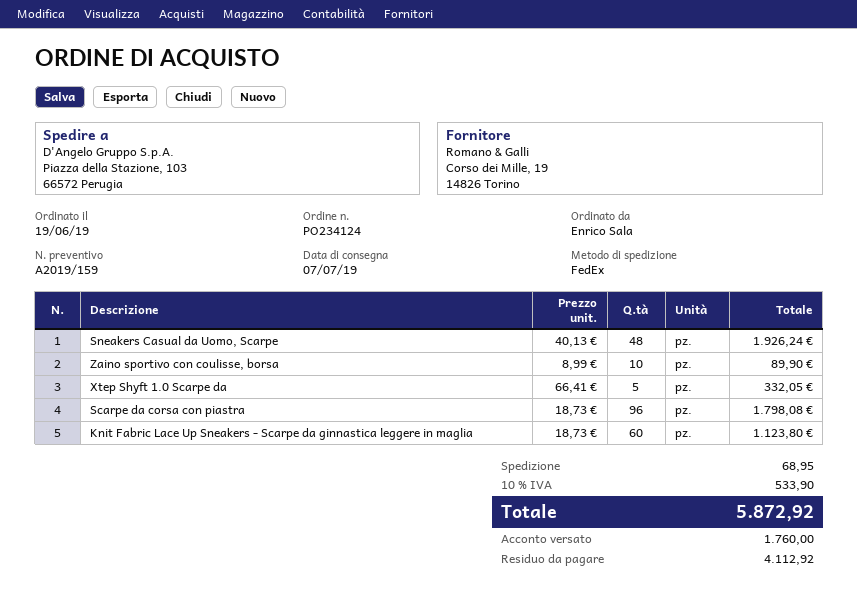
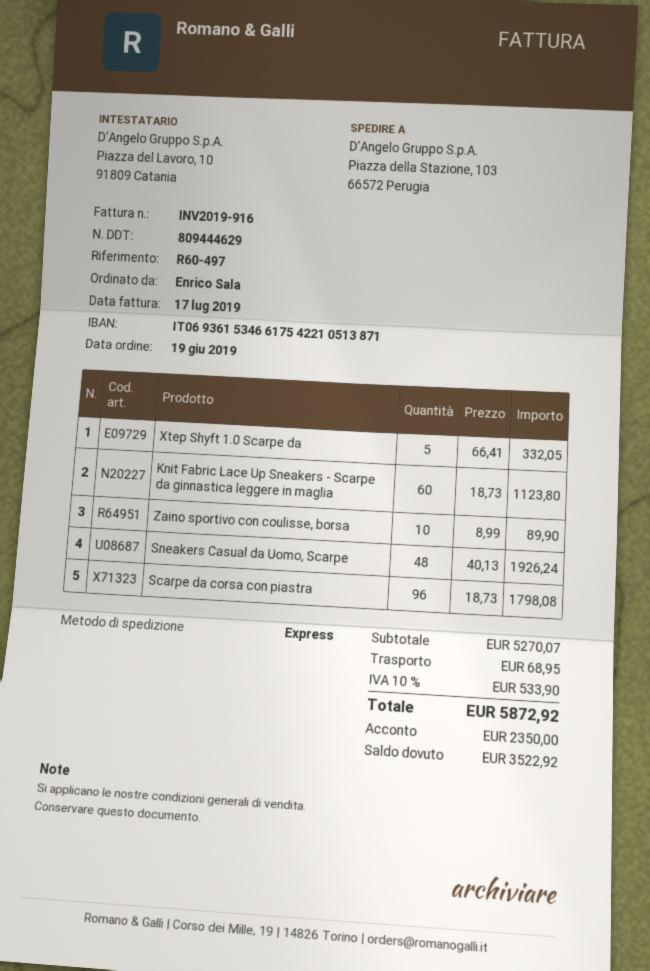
shipping method: FedEx -> express
deposit: 1760.00 -> 2350.00
balance: 4112.92 -> 3522.92

